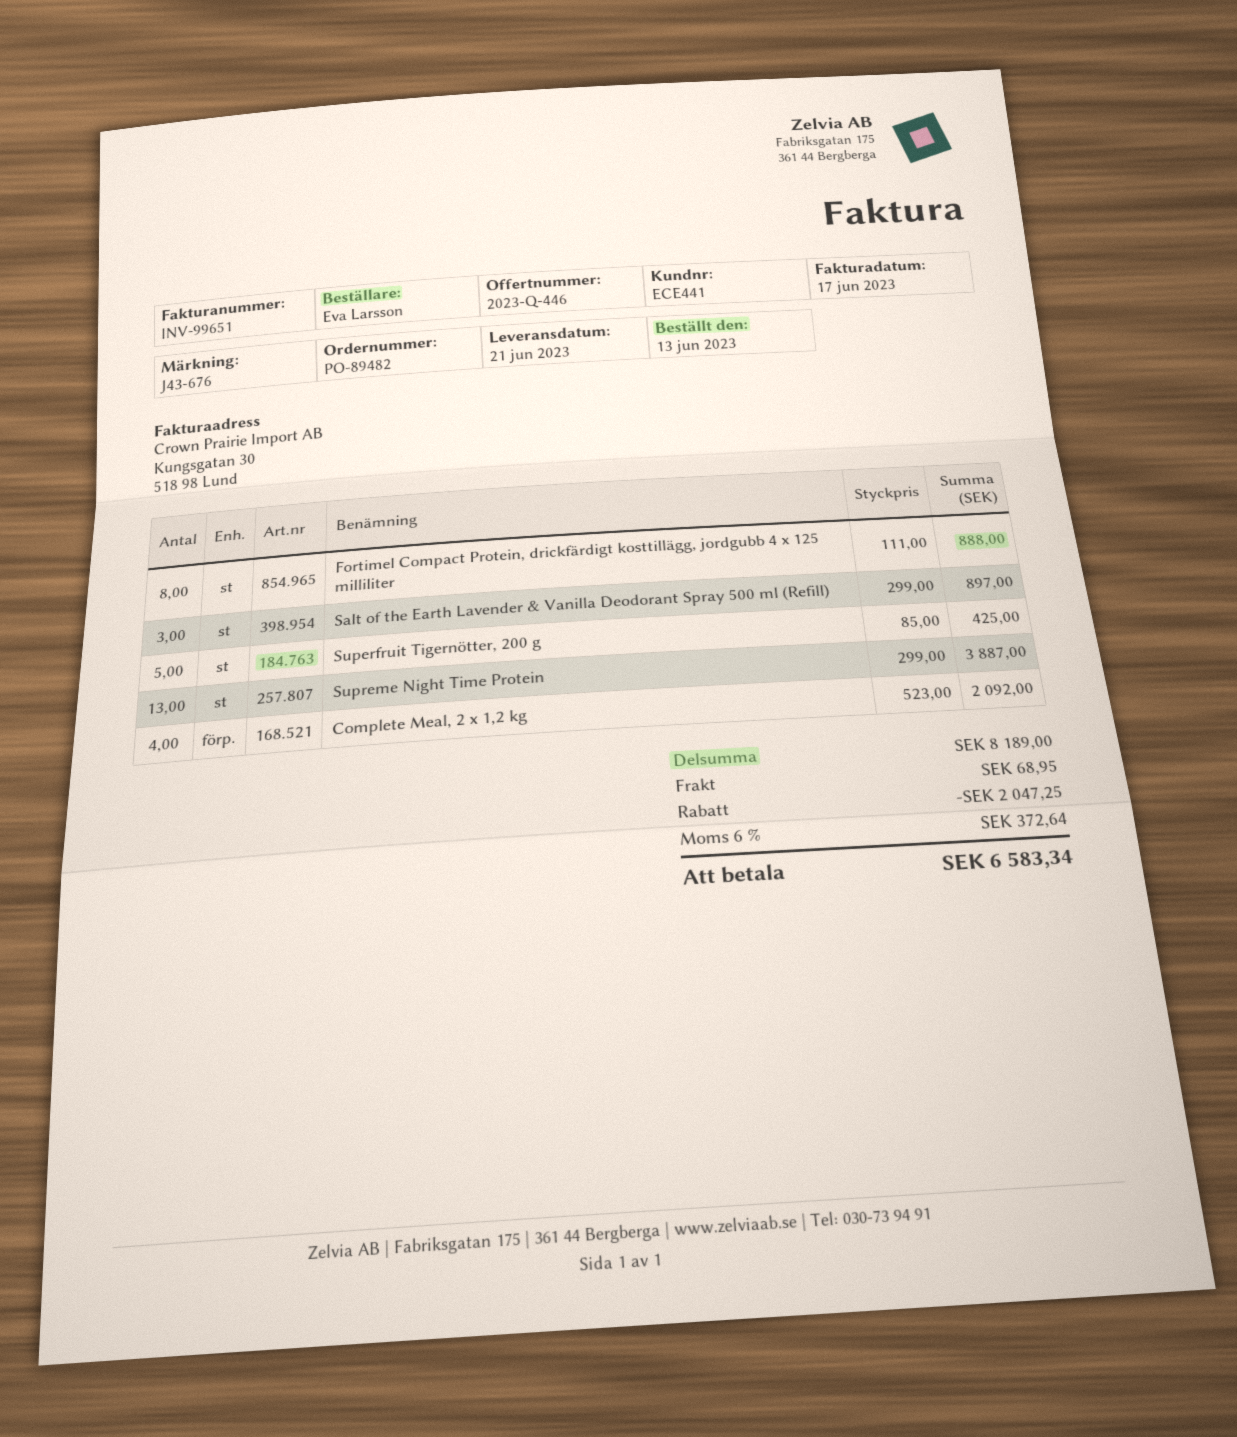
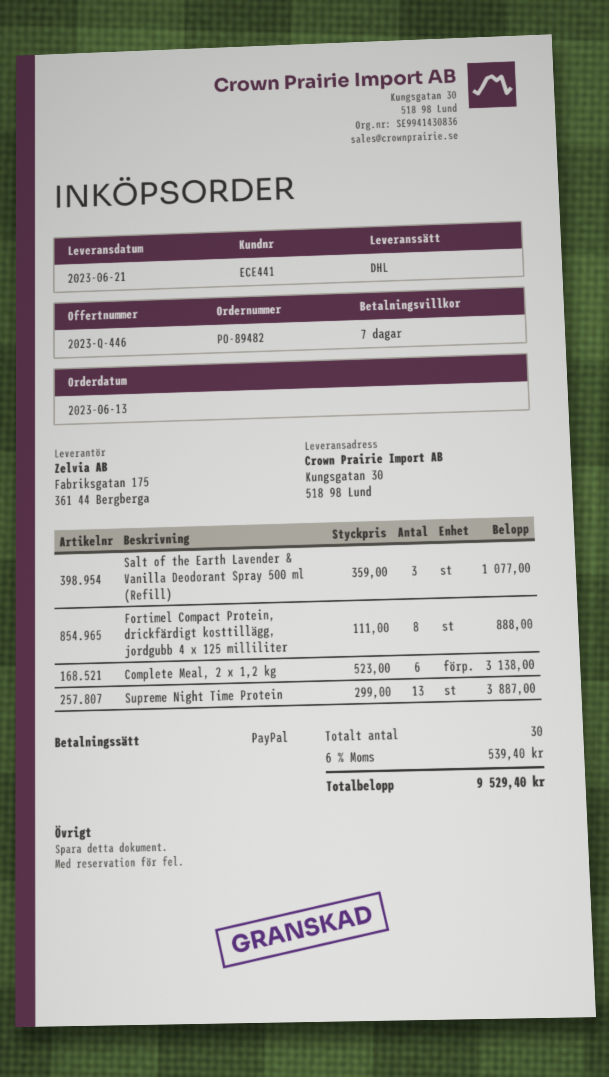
Salt of the Earth Lavender & Vanilla Deodorant Spray 500 ml (Refill): 3 x 299.00 = 897.00 -> 3 x 359.00 = 1077.00
Superfruit Tigernötter, 200 g: 5 x 85.00 = 425.00 -> none
Complete Meal, 2 x 1,2 kg: 4 x 523.00 = 2092.00 -> 6 x 523.00 = 3138.00
discount: 2047.25 -> none
shipping: 68.95 -> none
tax: 6% = 372.64 -> 6% = 539.40
total: 6583.34 -> 9529.40

